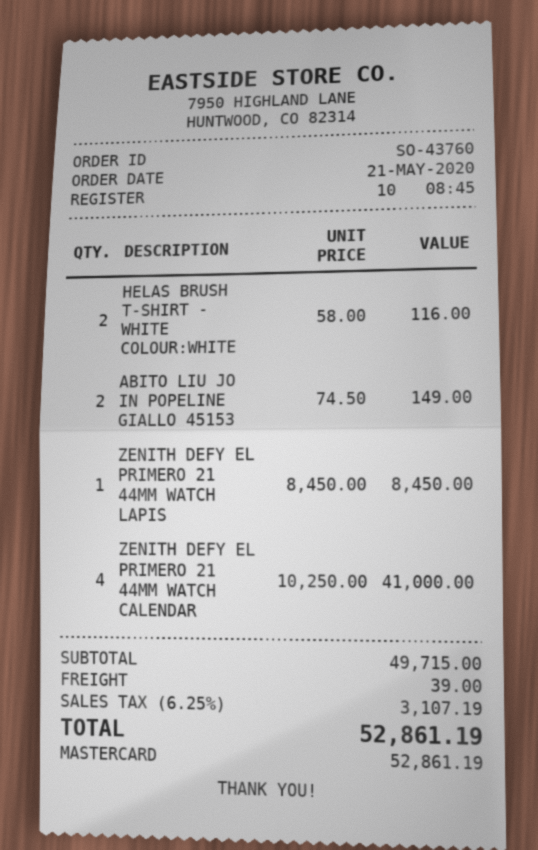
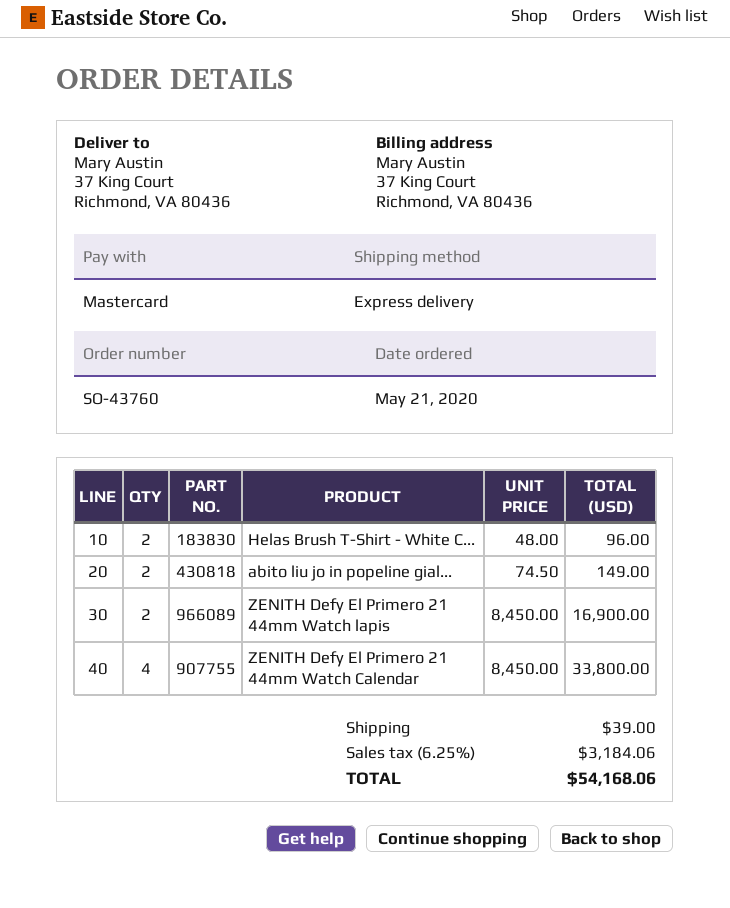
HELAS BRUSH T-SHIRT - WHITE COLOUR:WHITE: 2 x 58.00 = 116.00 -> 2 x 48.00 = 96.00
ZENITH DEFY EL PRIMERO 21 44MM WATCH LAPIS: 1 x 8450.00 = 8450.00 -> 2 x 8450.00 = 16900.00
ZENITH DEFY EL PRIMERO 21 44MM WATCH CALENDAR: 4 x 10250.00 = 41000.00 -> 4 x 8450.00 = 33800.00
tax: 6.25% = 3107.19 -> 6.25% = 3184.06
total: 52861.19 -> 54168.06

